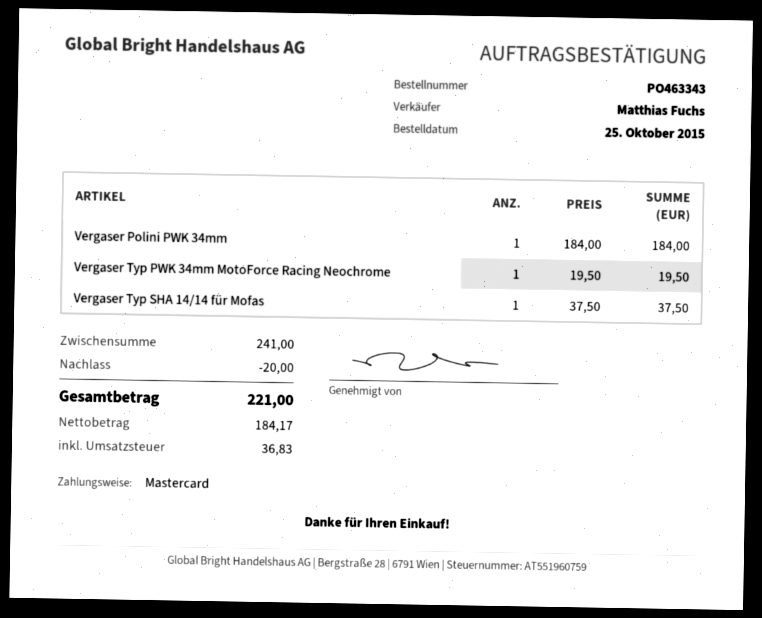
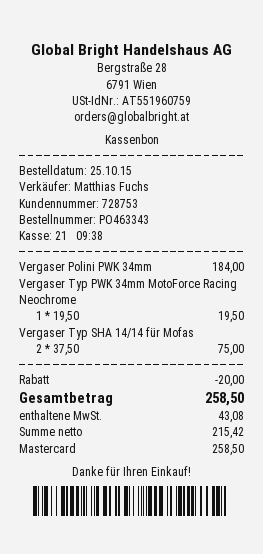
Vergaser Typ SHA 14/14 für Mofas: 1 x 37.50 = 37.50 -> 2 x 37.50 = 75.00
net: 184.17 -> 215.42
tax: 36.83 -> 43.08
total: 221.00 -> 258.50

